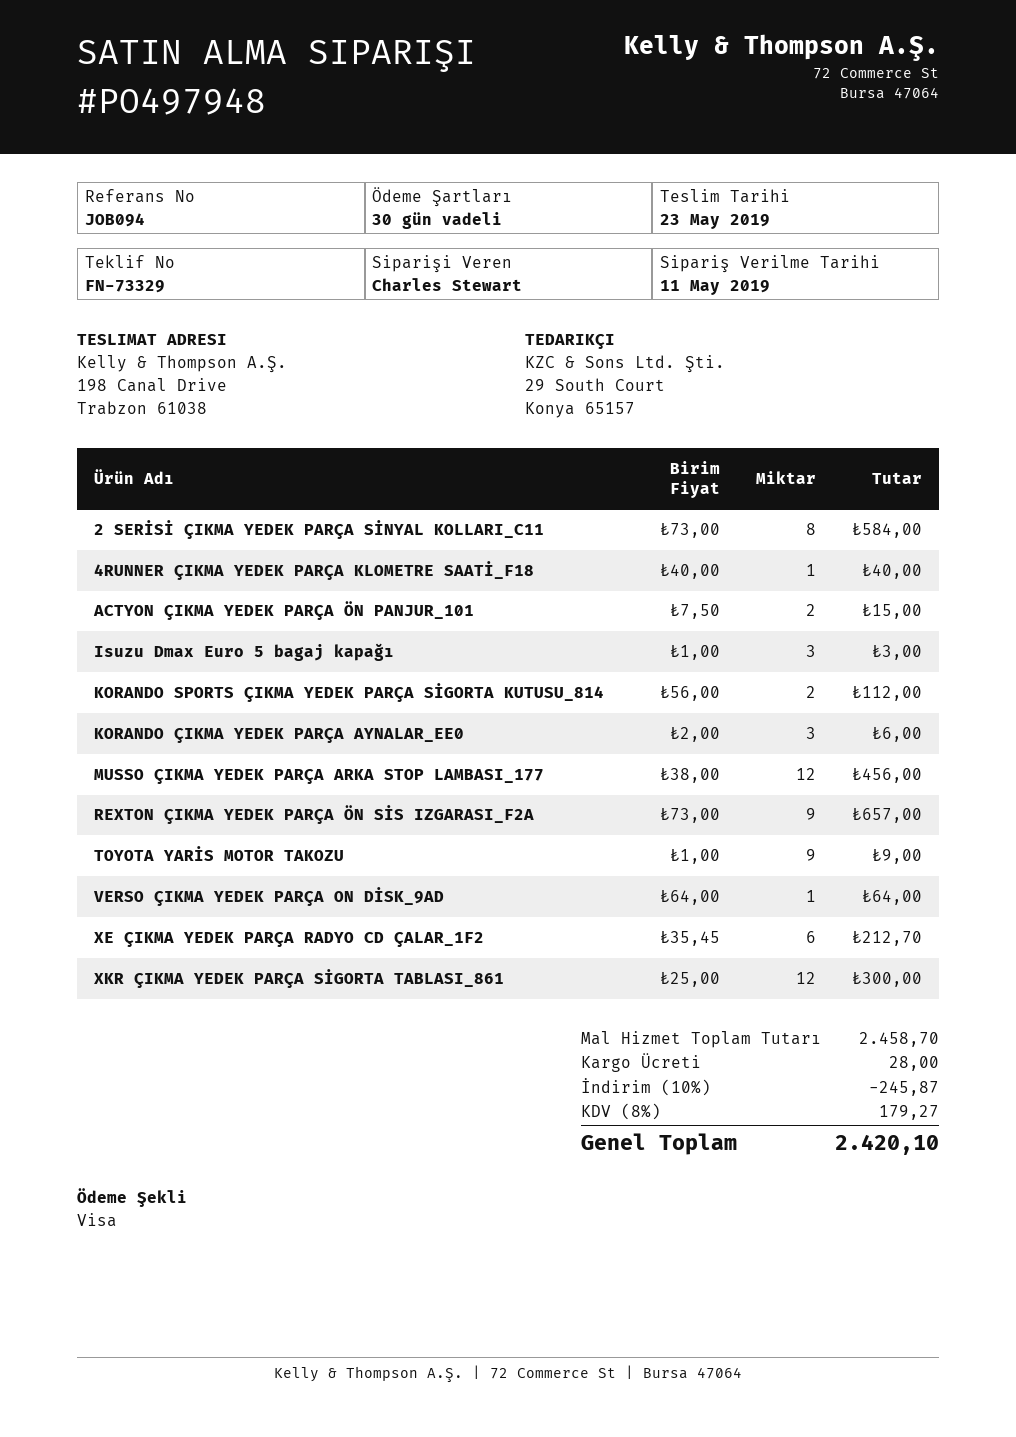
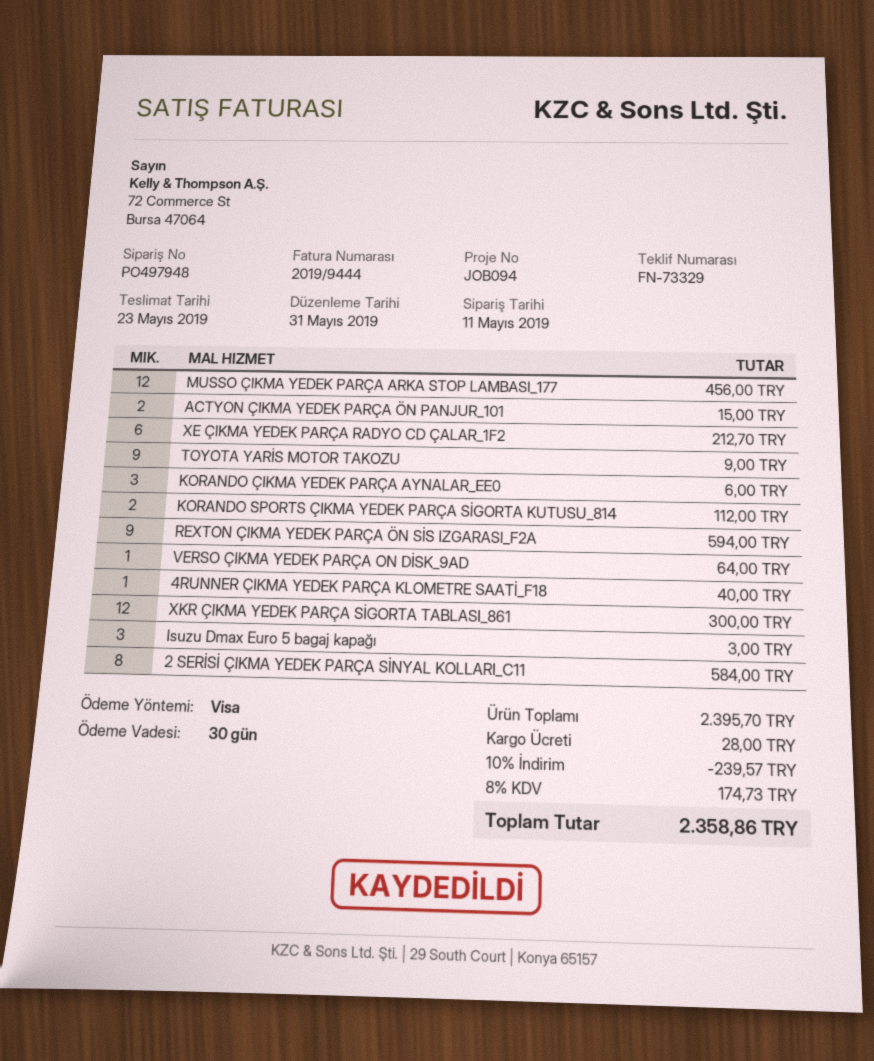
REXTON ÇIKMA YEDEK PARÇA ÖN SİS IZGARASI_F2A: 9 for 657.00 -> 9 for 594.00
subtotal: 2458.70 -> 2395.70
discount: 10% = 245.87 -> 10% = 239.57
tax: 8% = 179.27 -> 8% = 174.73
total: 2420.10 -> 2358.86

